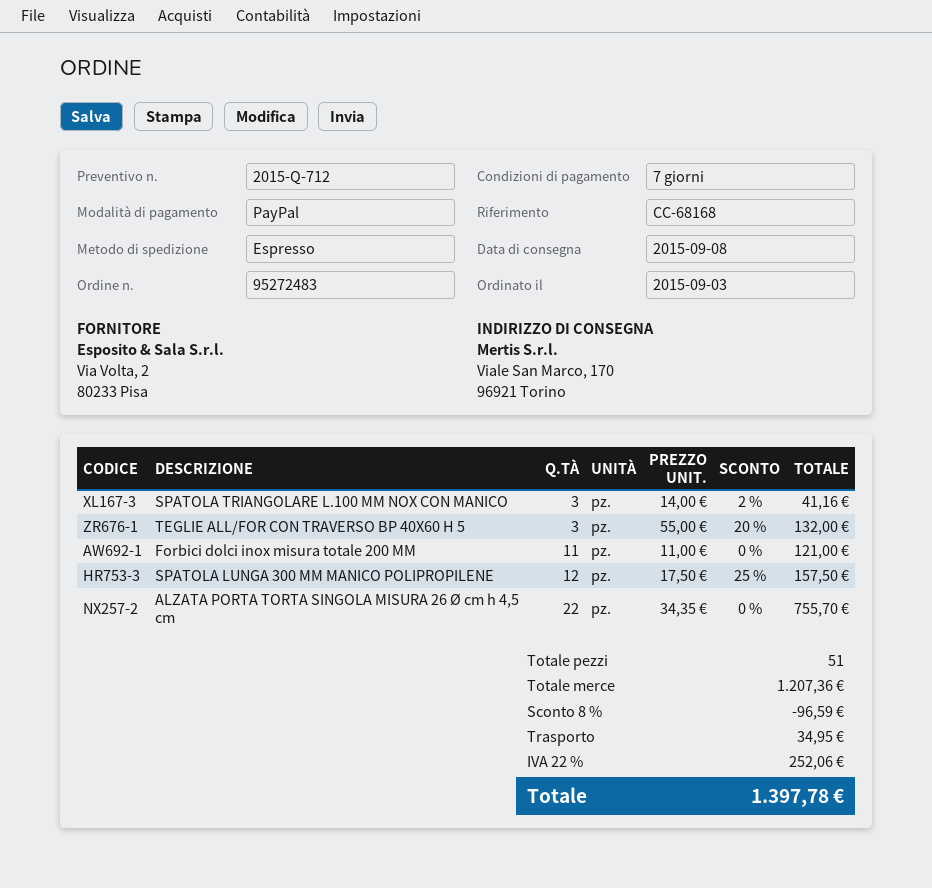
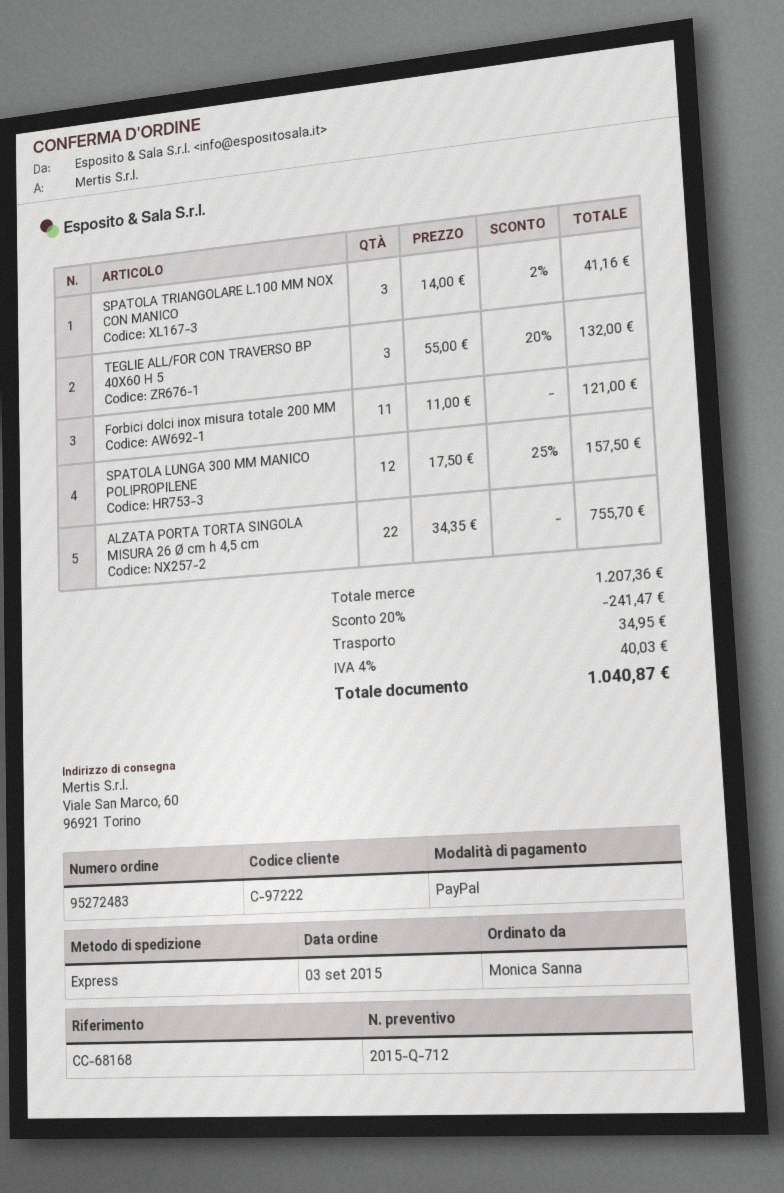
ship to: Viale San Marco, 170, 96921 Torino -> Viale San Marco, 60, 96921 Torino
discount: 8% = 96.59 -> 20% = 241.47
tax: 22% = 252.06 -> 4% = 40.03
total: 1397.78 -> 1040.87

